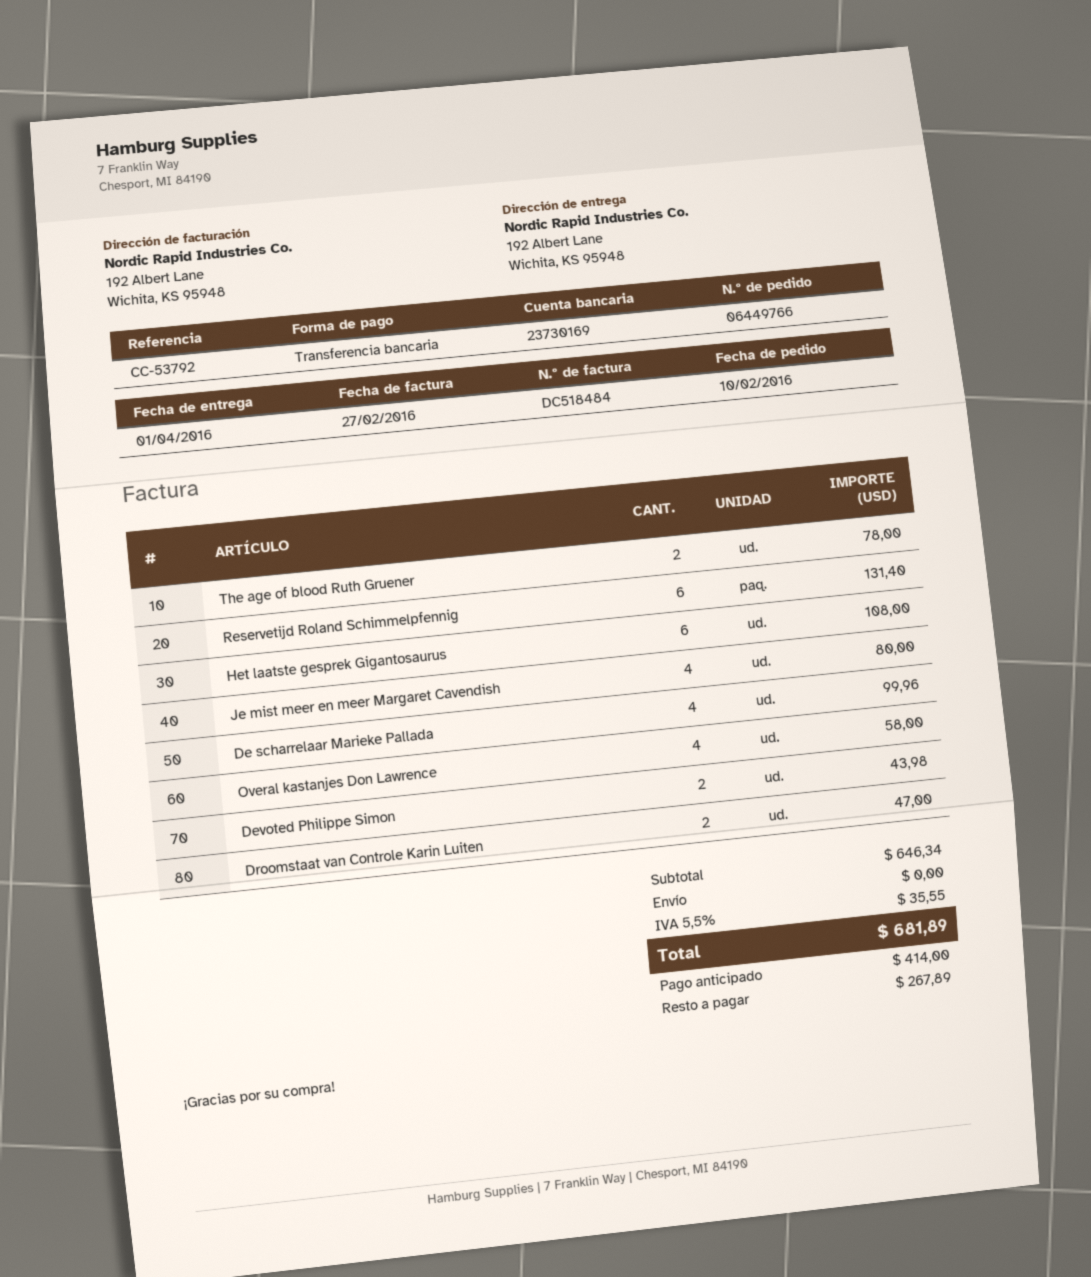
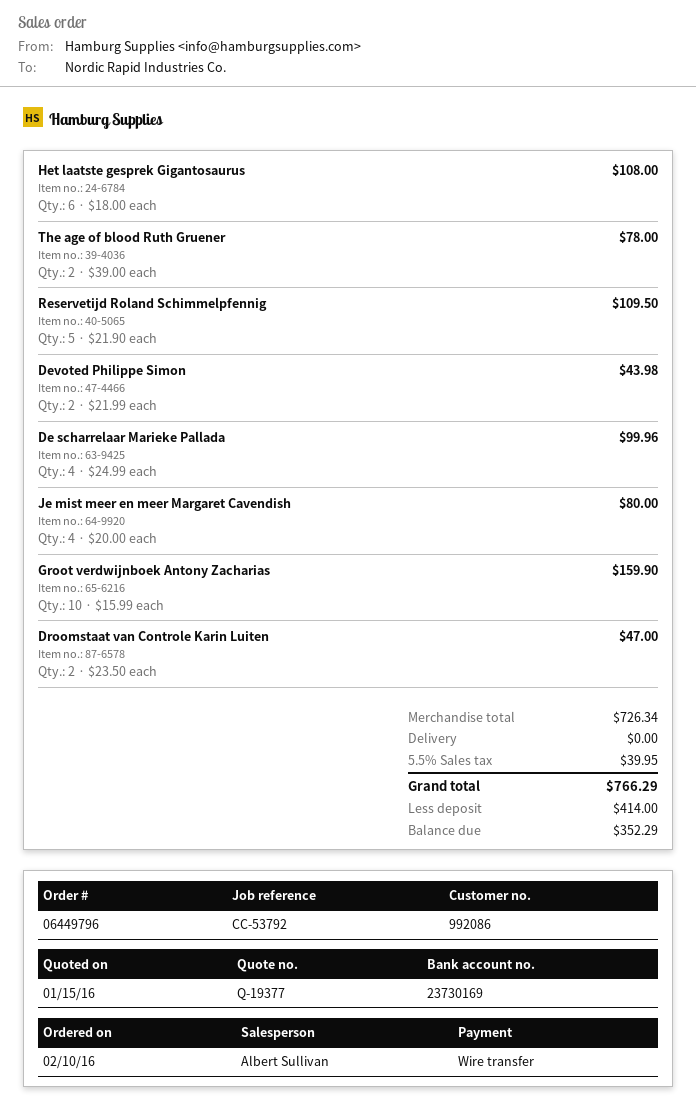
order number: 06449766 -> 06449796
Reservetijd Roland Schimmelpfennig: 6 for 131.40 -> 5 for 109.50
Overal kastanjes Don Lawrence: 4 for 58.00 -> none
Groot verdwijnboek Antony Zacharias: none -> 10 for 159.90
subtotal: 646.34 -> 726.34
tax: 5.5% = 35.55 -> 5.5% = 39.95
total: 681.89 -> 766.29
balance: 267.89 -> 352.29

